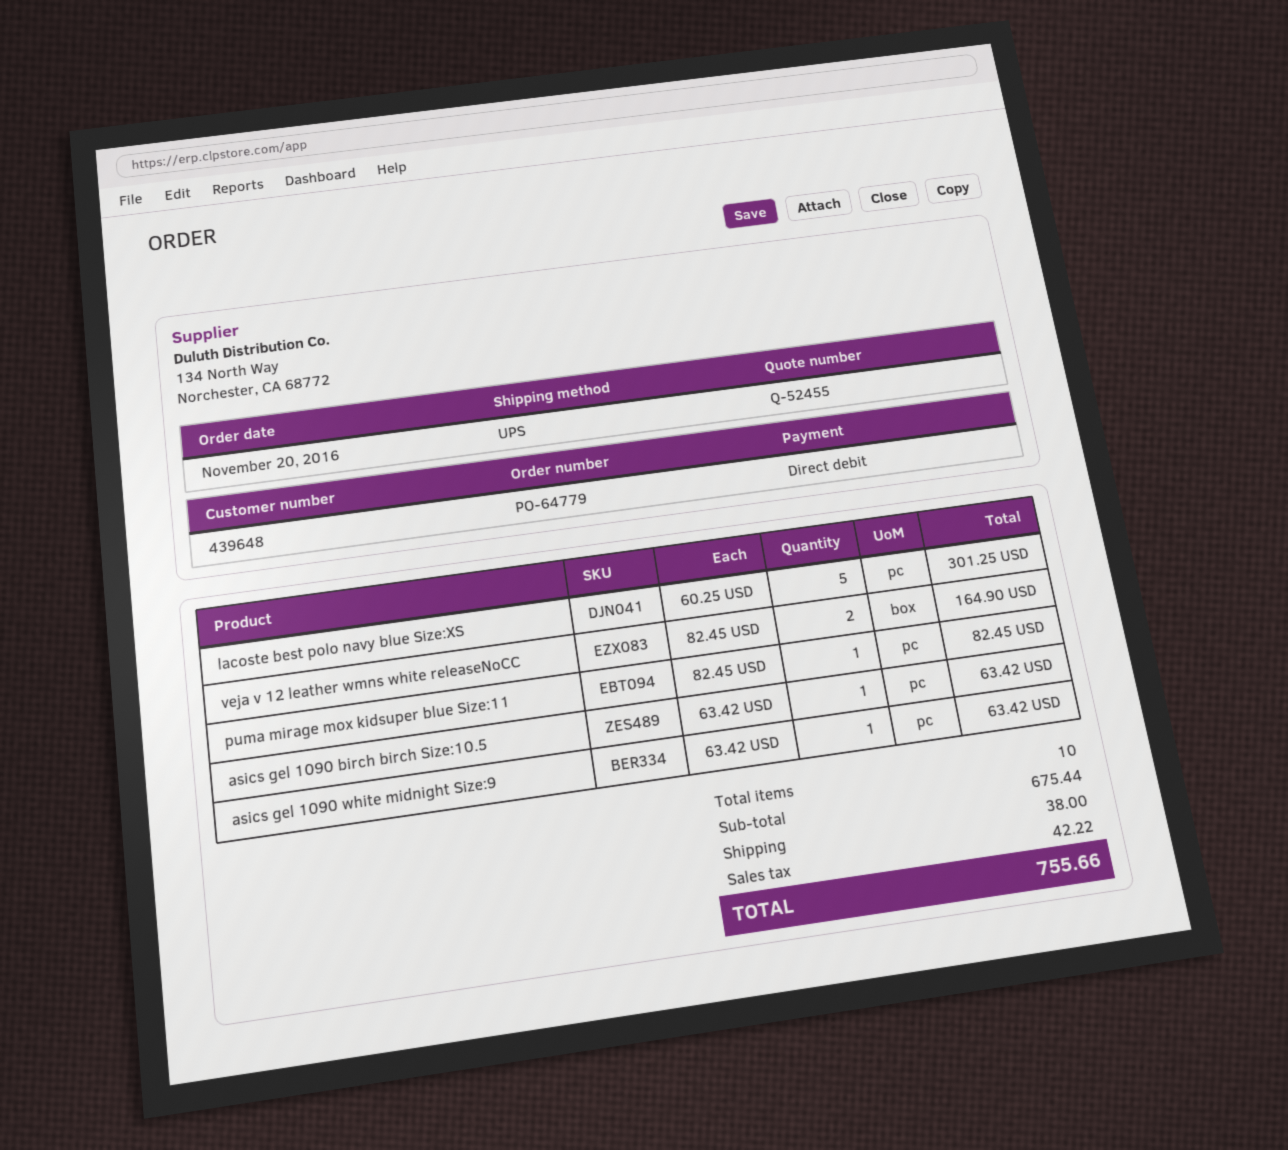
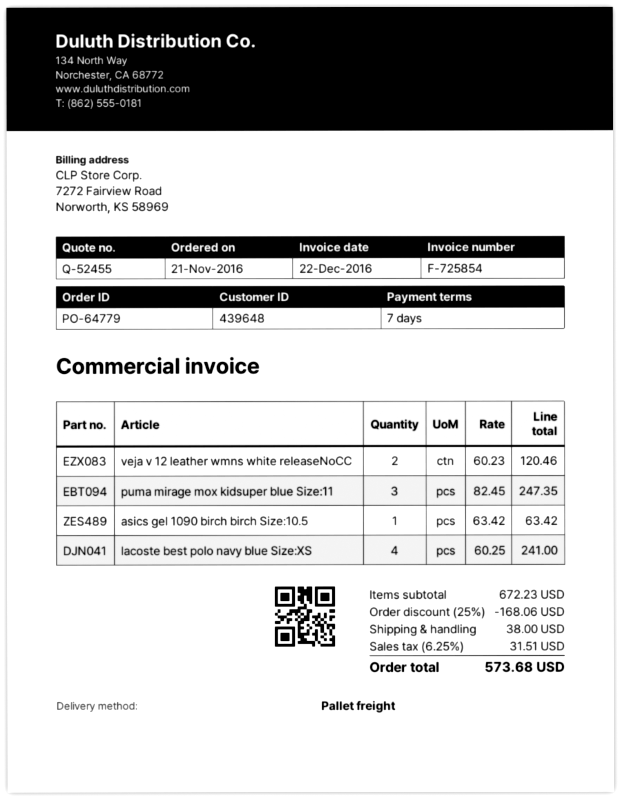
order date: 2016-11-20 -> 2016-11-21
shipping method: UPS -> pallet freight
lacoste best polo navy blue Size:XS: 5 x 60.25 = 301.25 -> 4 x 60.25 = 241.00
veja v 12 leather wmns white releaseNoCC: 2 x 82.45 = 164.90 -> 2 x 60.23 = 120.46
puma mirage mox kidsuper blue Size:11: 1 x 82.45 = 82.45 -> 3 x 82.45 = 247.35
asics gel 1090 white midnight Size:9: 1 x 63.42 = 63.42 -> none
subtotal: 675.44 -> 672.23
discount: none -> 25% = 168.06
tax: 42.22 -> 31.51
total: 755.66 -> 573.68

